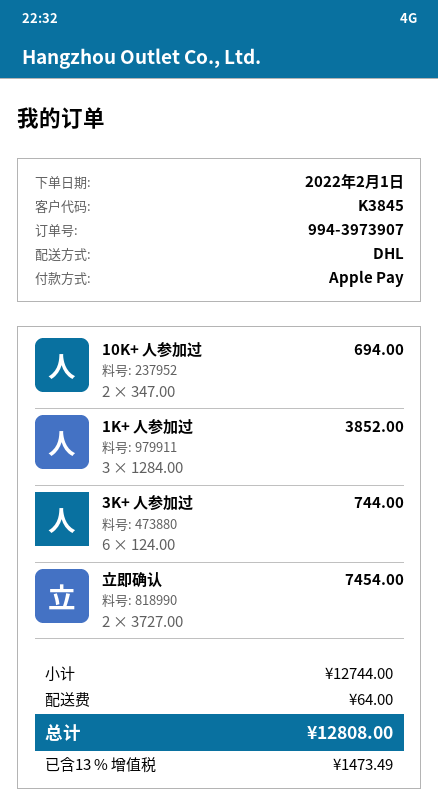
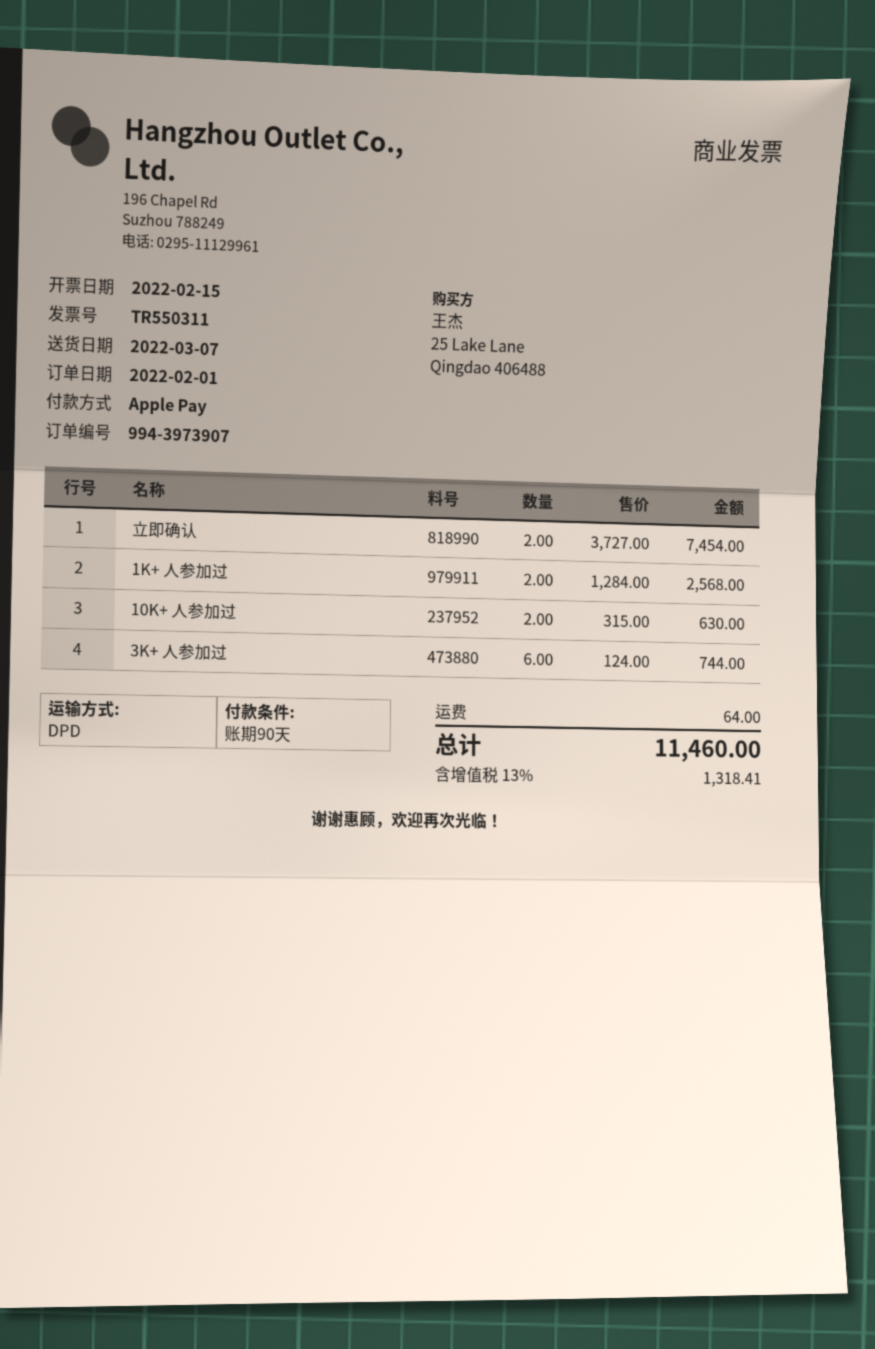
shipping method: DHL -> DPD
10K+ 人参加过: 2 x 347.00 = 694.00 -> 2 x 315.00 = 630.00
1K+ 人参加过: 3 x 1284.00 = 3852.00 -> 2 x 1284.00 = 2568.00
tax: 13% = 1473.49 -> 13% = 1318.41
total: 12808.00 -> 11460.00

